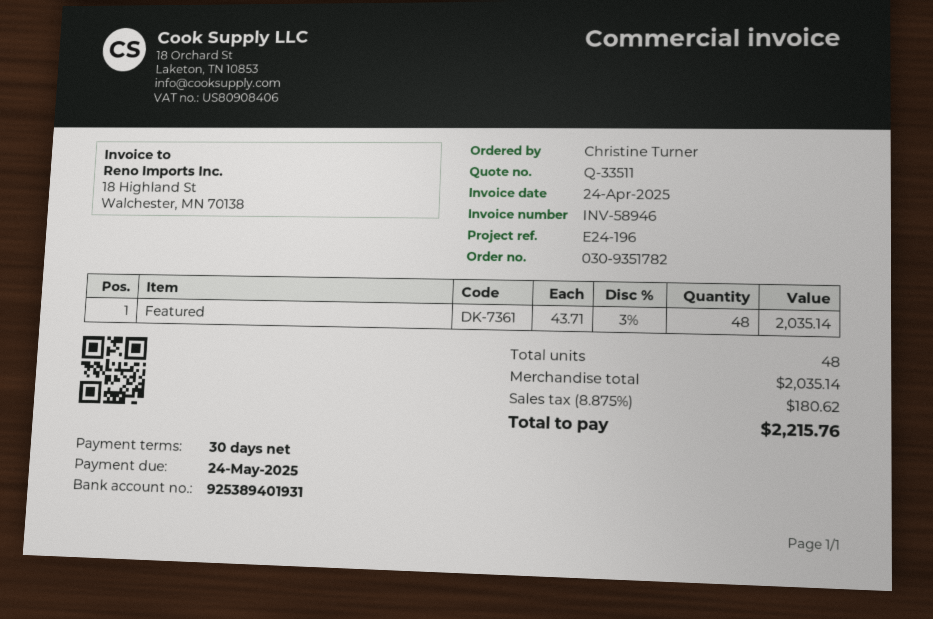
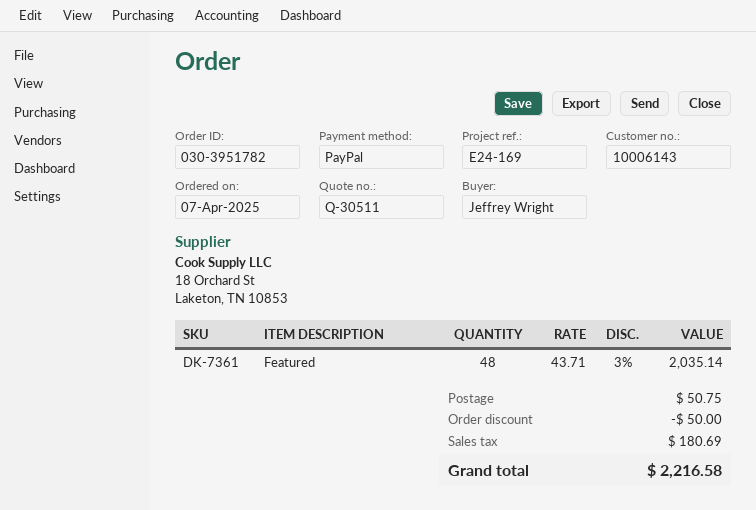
quote number: Q-33511 -> Q-30511
order number: 030-9351782 -> 030-3951782
reference: E24-196 -> E24-169
ordered by: Christine Turner -> Jeffrey Wright
discount: none -> 50.00
shipping: none -> 50.75
tax: 180.62 -> 180.69
total: 2215.76 -> 2216.58

